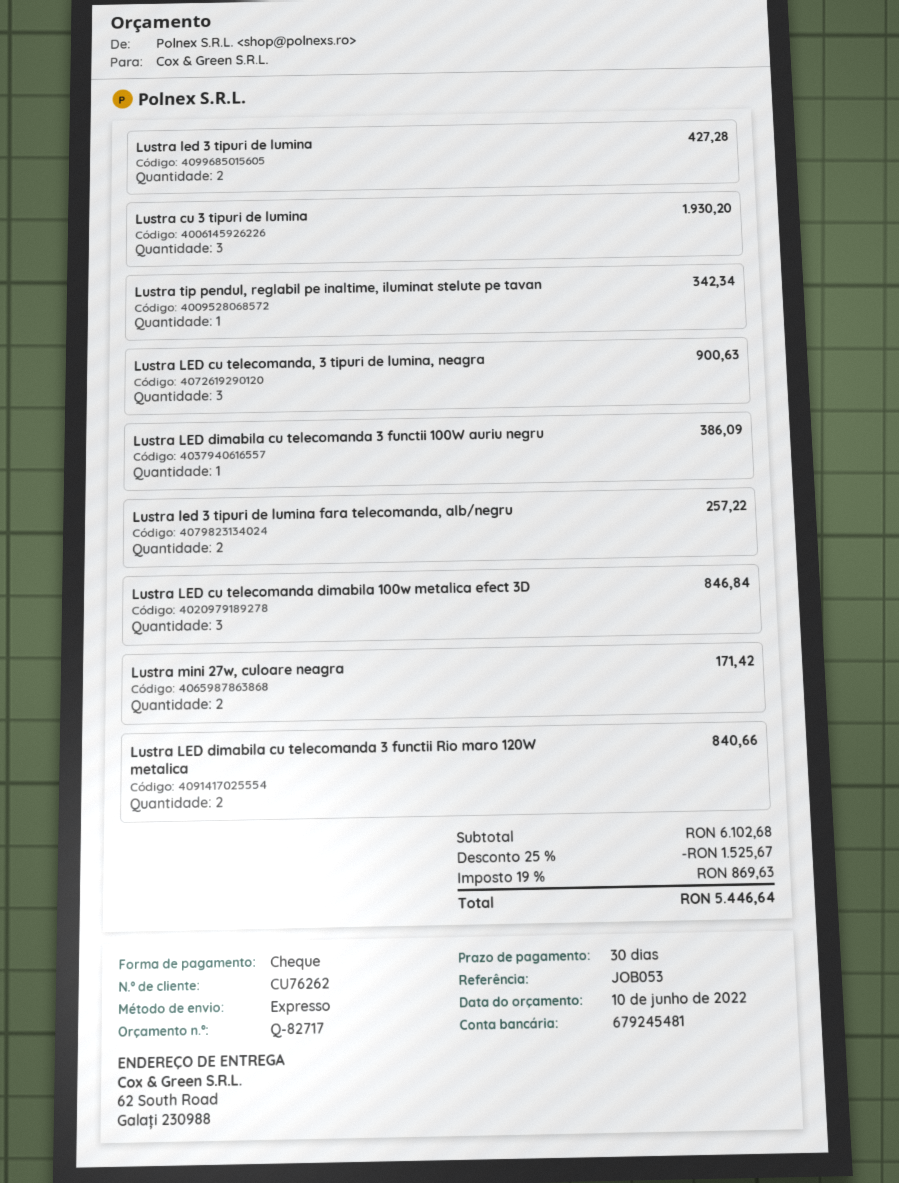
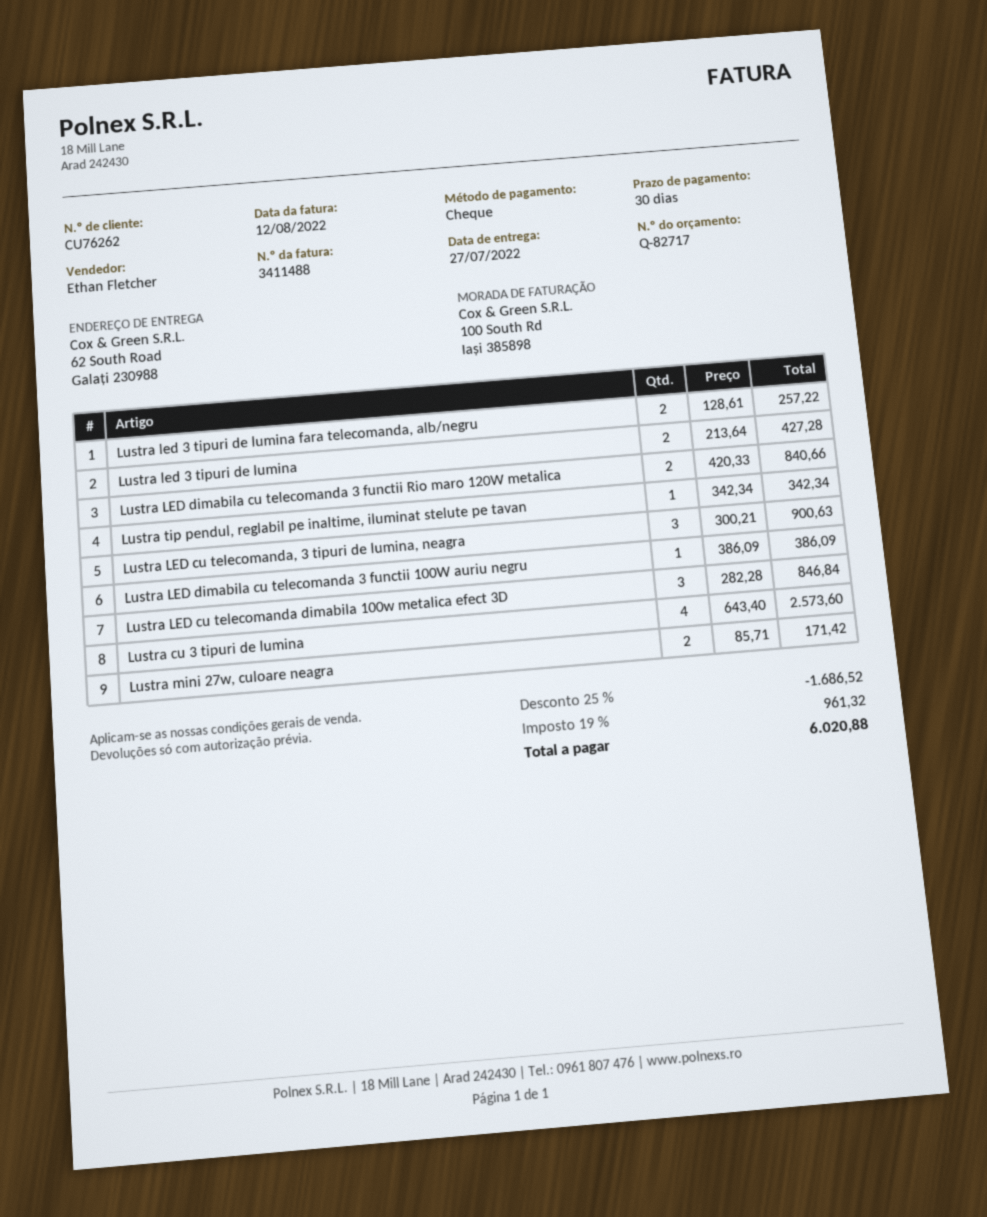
Lustra cu 3 tipuri de lumina: 3 for 1930.20 -> 4 for 2573.60
discount: 25% = 1525.67 -> 25% = 1686.52
tax: 19% = 869.63 -> 19% = 961.32
total: 5446.64 -> 6020.88

